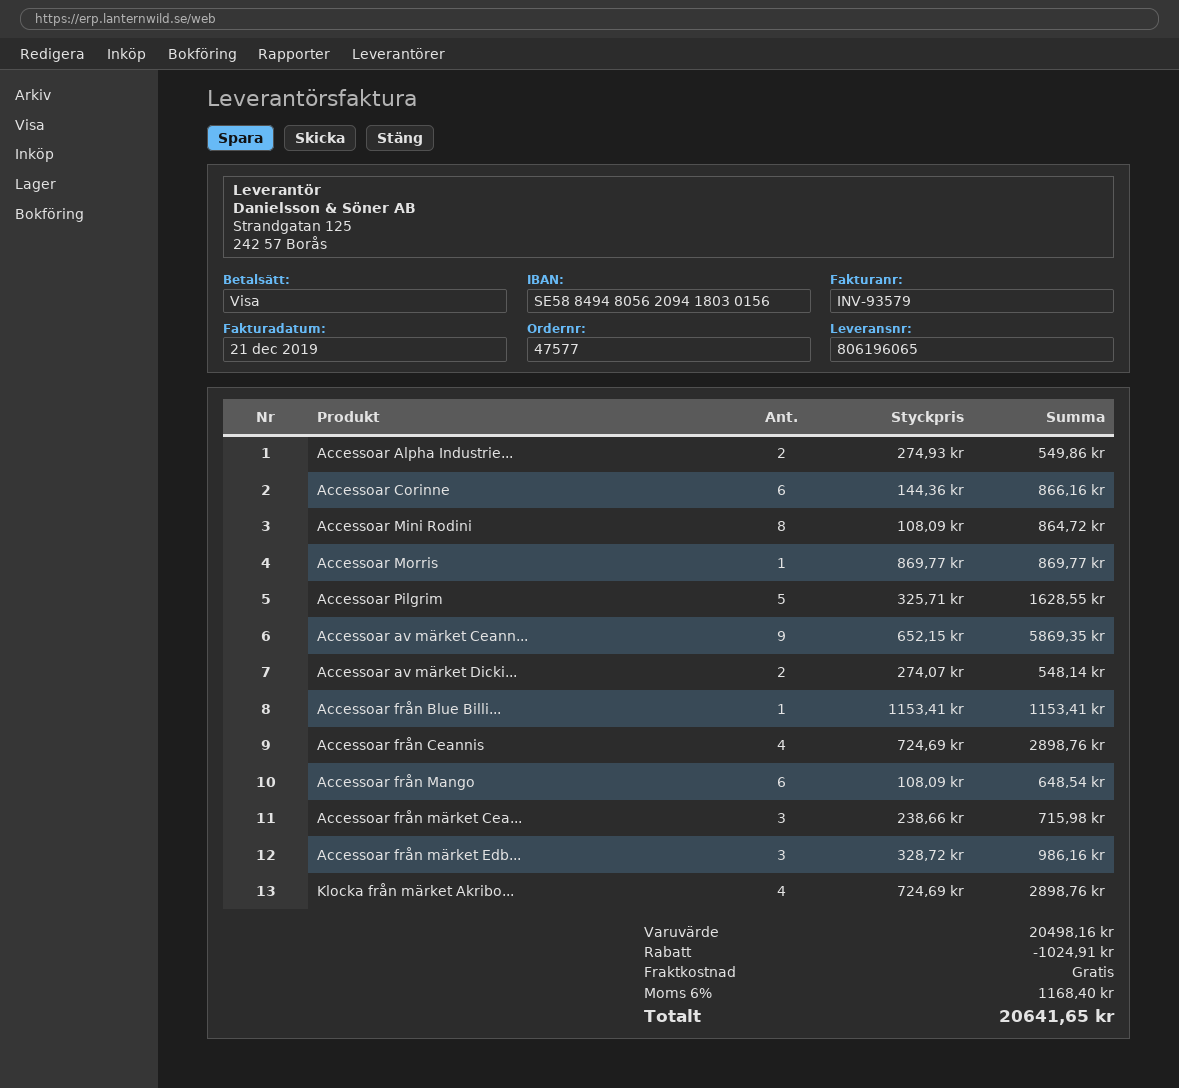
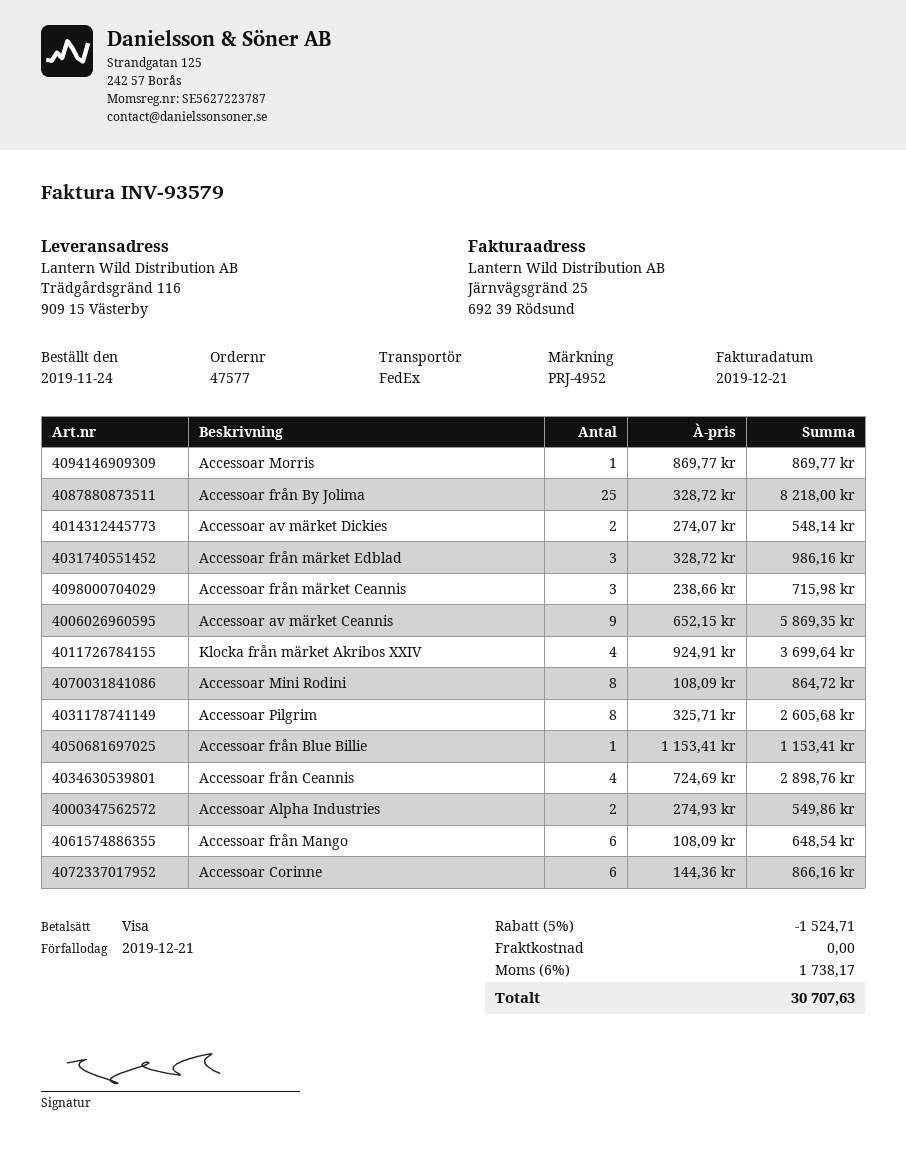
Accessoar Pilgrim: 5 x 325.71 = 1628.55 -> 8 x 325.71 = 2605.68
Klocka från märket Akribo...: 4 x 724.69 = 2898.76 -> 4 x 924.91 = 3699.64
Accessoar från By Jolima: none -> 25 x 328.72 = 8218.00
discount: 1024.91 -> 1524.71
tax: 6% = 1168.40 -> 6% = 1738.17
total: 20641.65 -> 30707.63

